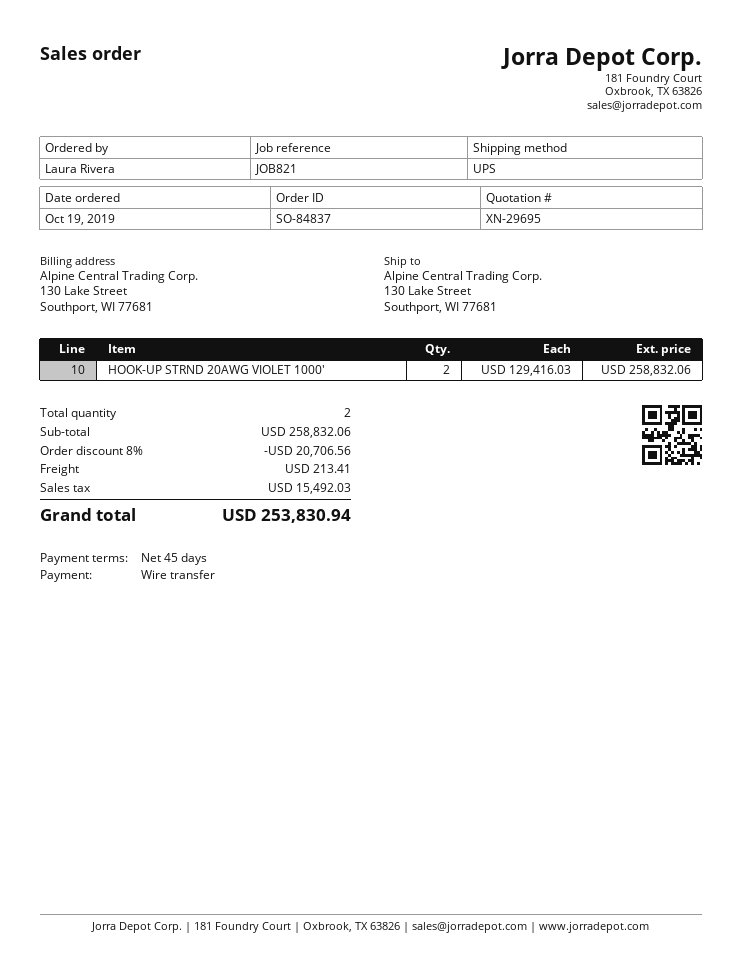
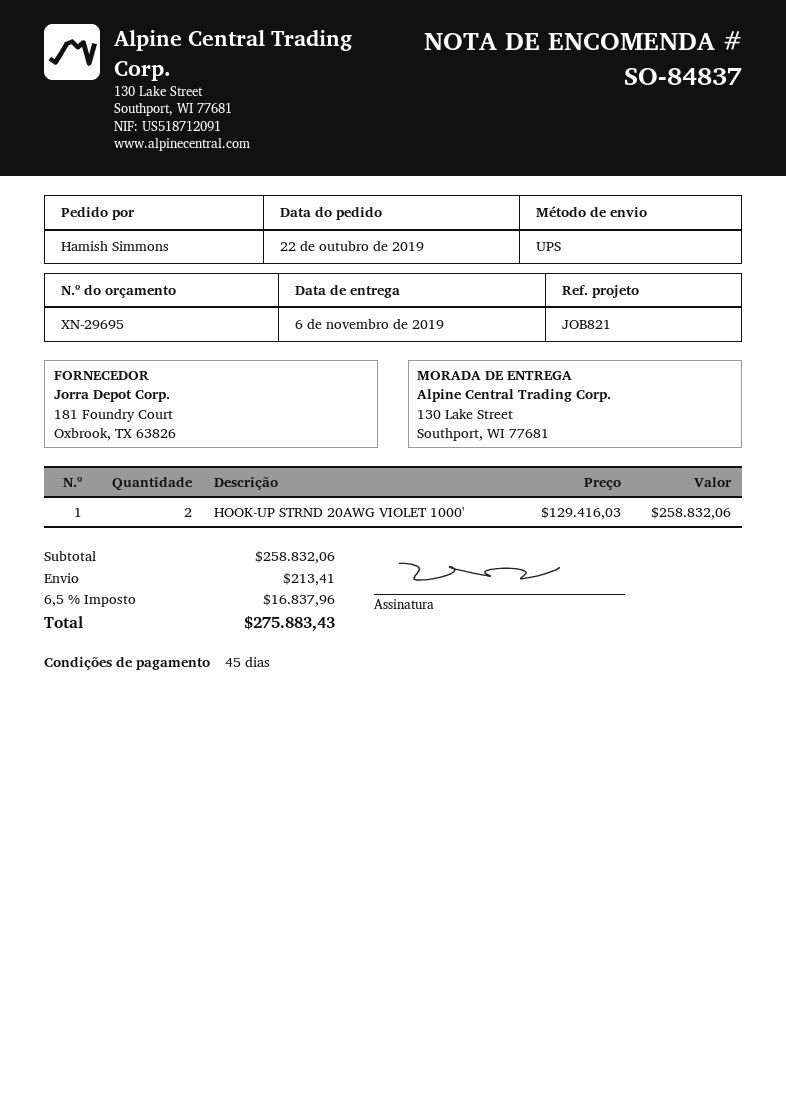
order date: 2019-10-19 -> 2019-10-22
ordered by: Laura Rivera -> Hamish Simmons
discount: 8% = 20706.56 -> none
tax: 15492.03 -> 16837.96
total: 253830.94 -> 275883.43

